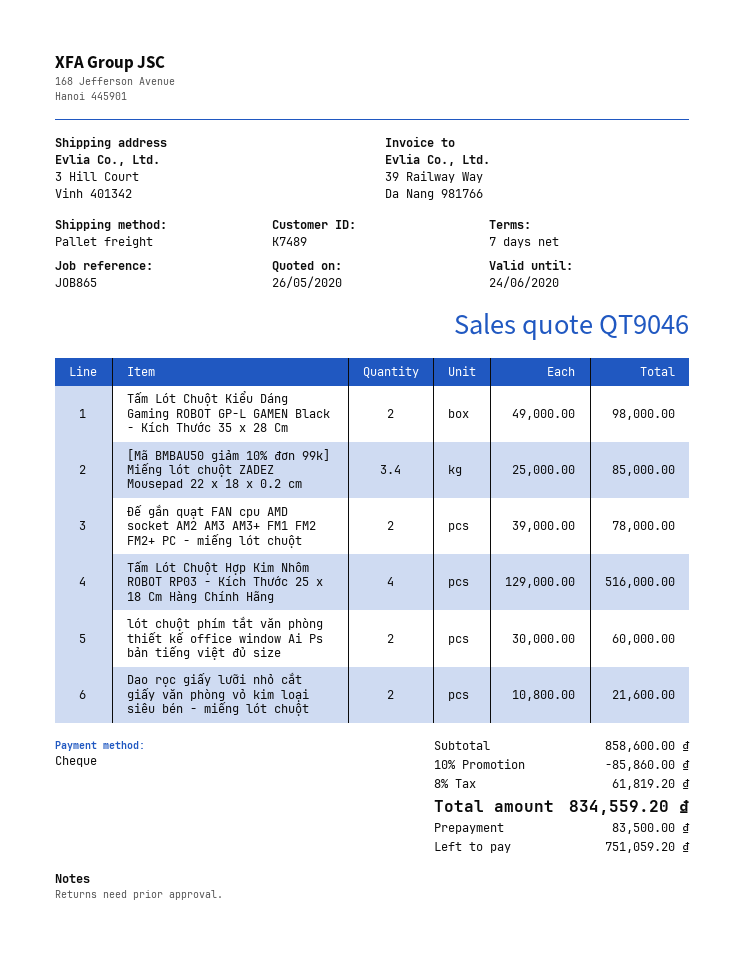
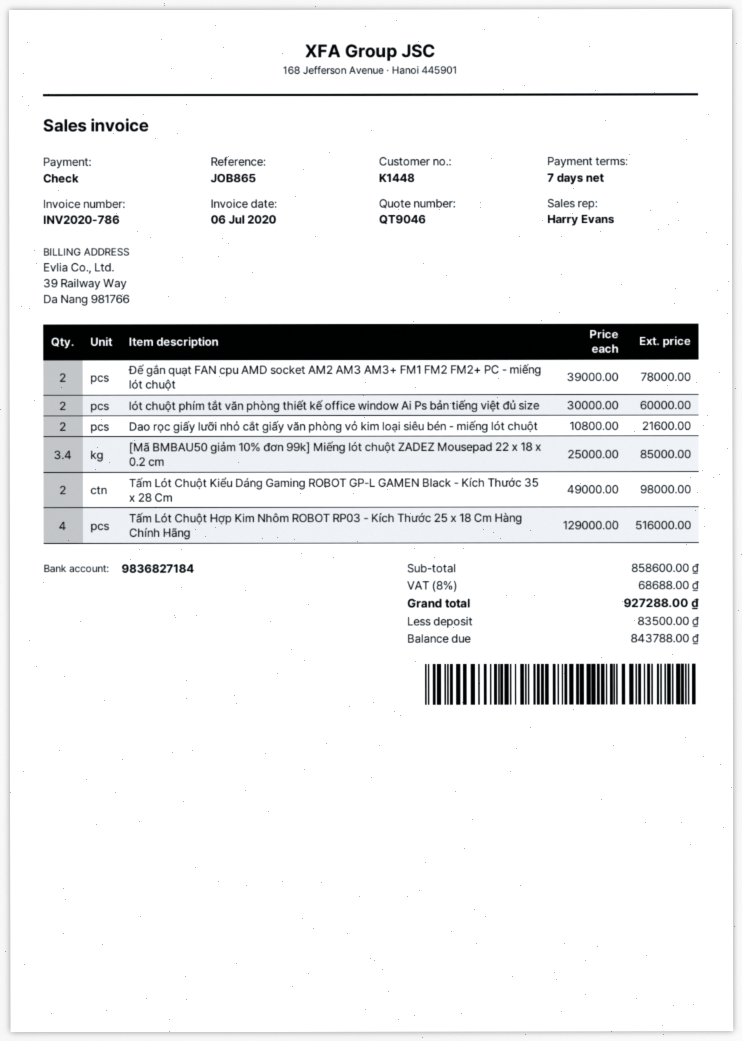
customer number: K7489 -> K1448
discount: 10% = 85860.00 -> none
tax: 8% = 61819.20 -> 8% = 68688.00
total: 834559.20 -> 927288.00
balance: 751059.20 -> 843788.00

